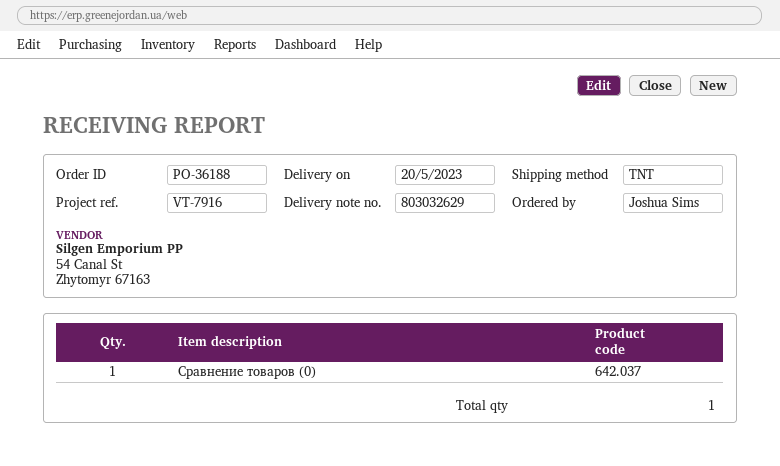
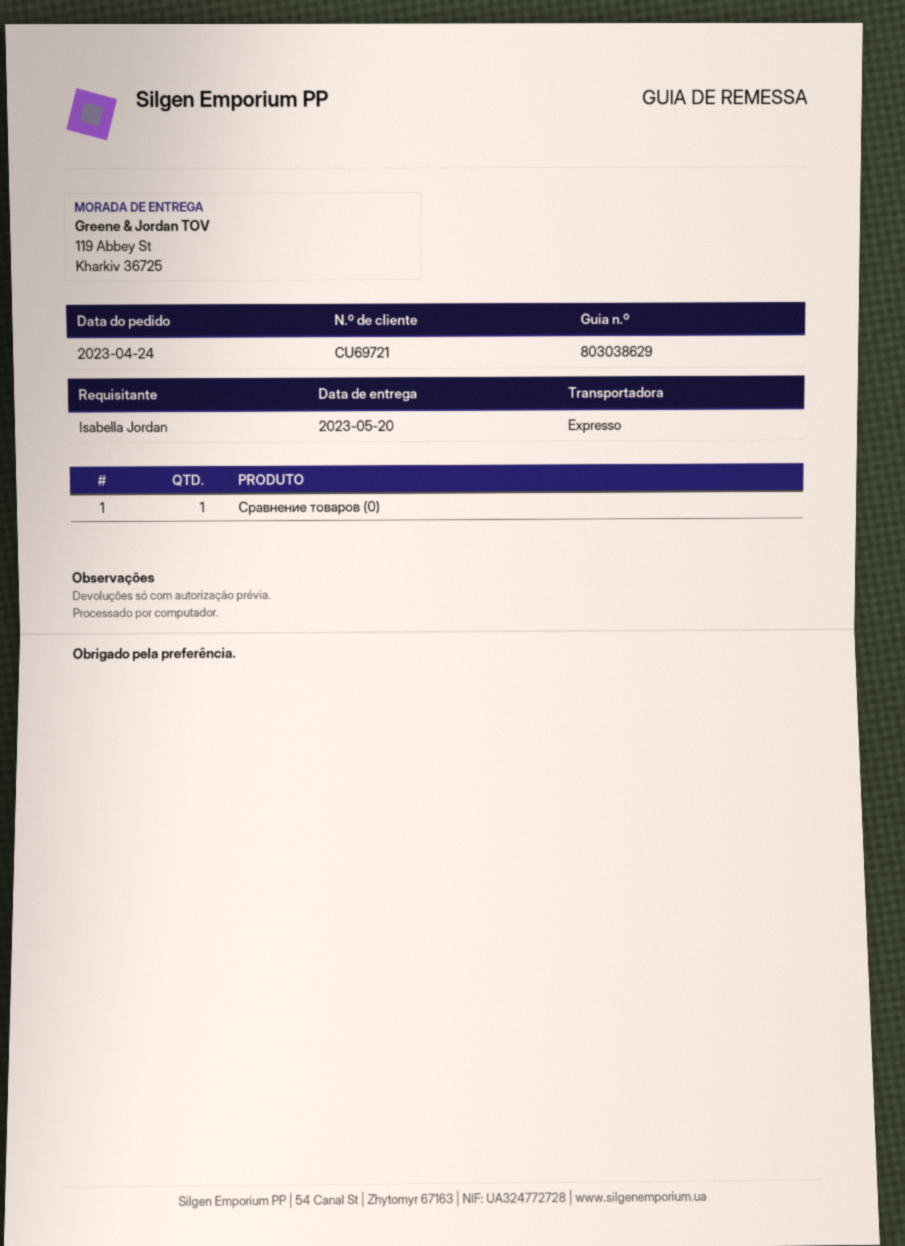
delivery note number: 803032629 -> 803038629
ordered by: Joshua Sims -> Isabella Jordan
shipping method: TNT -> express

